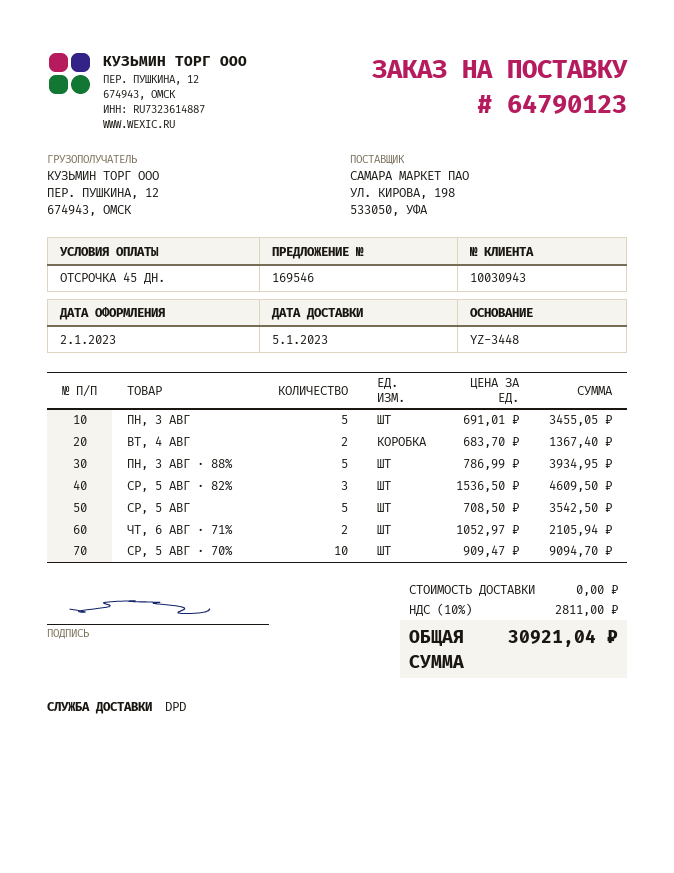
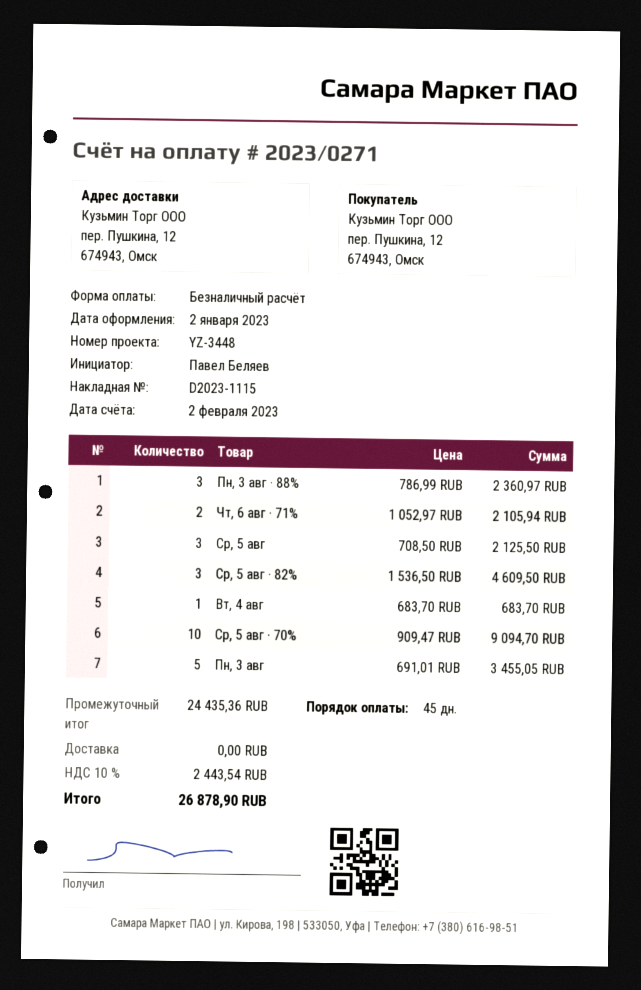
ВТ, 4 АВГ: 2 x 683.70 = 1367.40 -> 1 x 683.70 = 683.70
ПН, 3 АВГ · 88%: 5 x 786.99 = 3934.95 -> 3 x 786.99 = 2360.97
СР, 5 АВГ: 5 x 708.50 = 3542.50 -> 3 x 708.50 = 2125.50
tax: 10% = 2811.00 -> 10% = 2443.54
total: 30921.04 -> 26878.90

